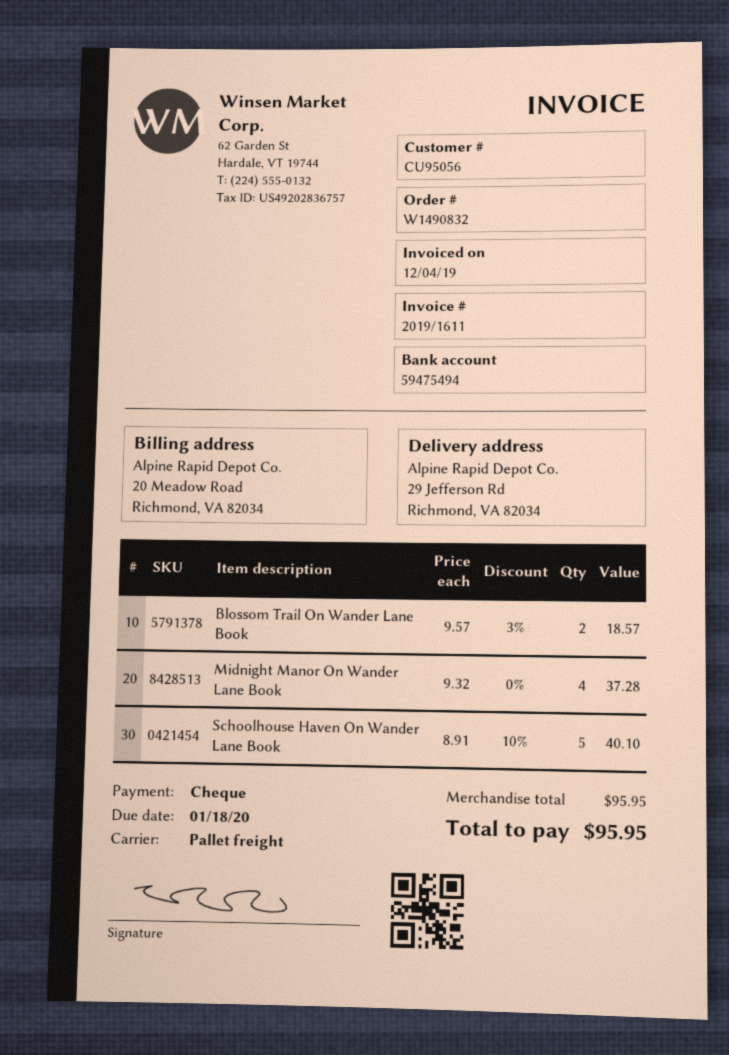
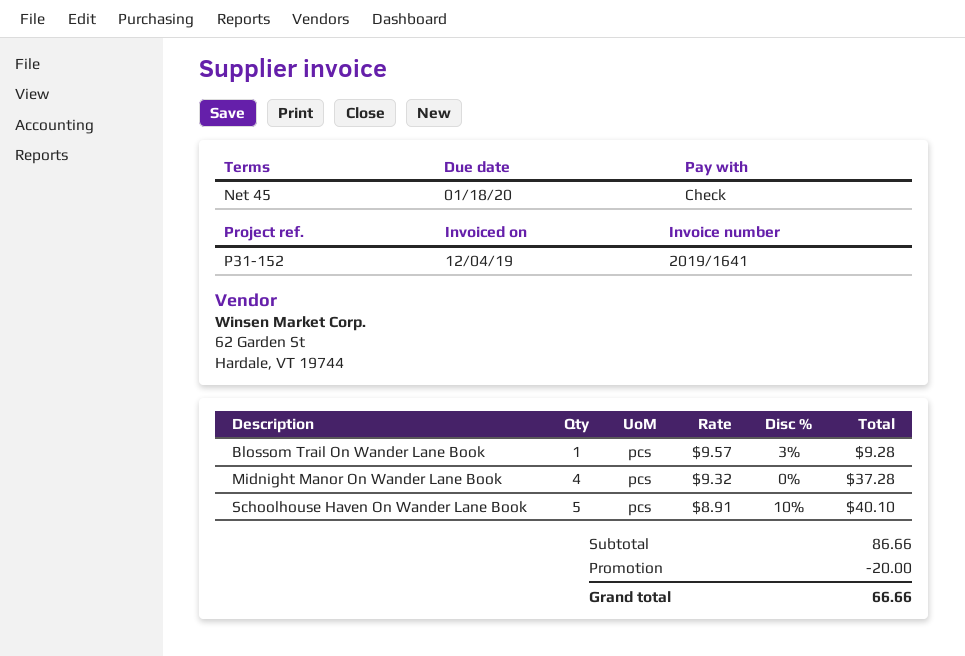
invoice number: 2019/1611 -> 2019/1641
Blossom Trail On Wander Lane Book: 2 x 9.57 - 3% = 18.57 -> 1 x 9.57 - 3% = 9.28
subtotal: 95.95 -> 86.66
discount: none -> 20.00
total: 95.95 -> 66.66

